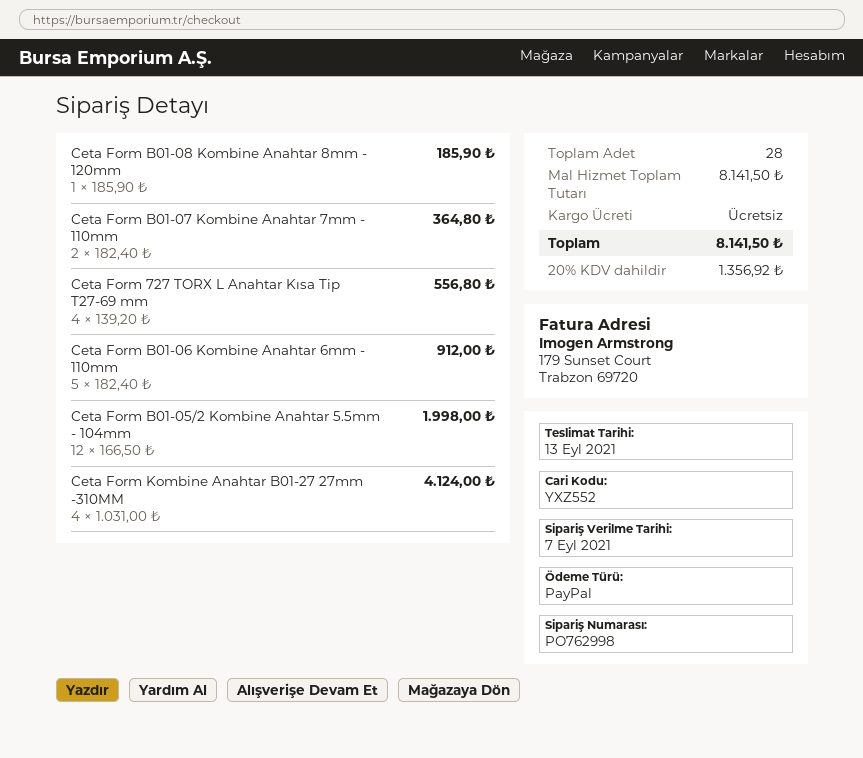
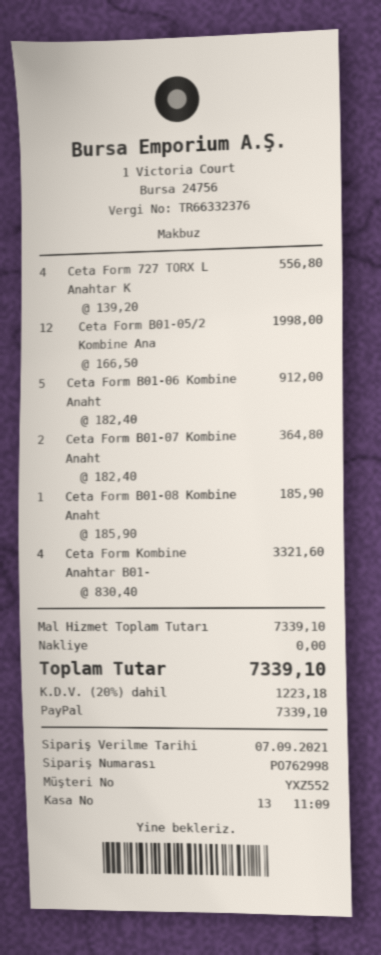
Ceta Form Kombine Anahtar B01-27 27mm -310MM: 4 x 1031.00 = 4124.00 -> 4 x 830.40 = 3321.60
subtotal: 8141.50 -> 7339.10
tax: 20% = 1356.92 -> 20% = 1223.18
total: 8141.50 -> 7339.10

